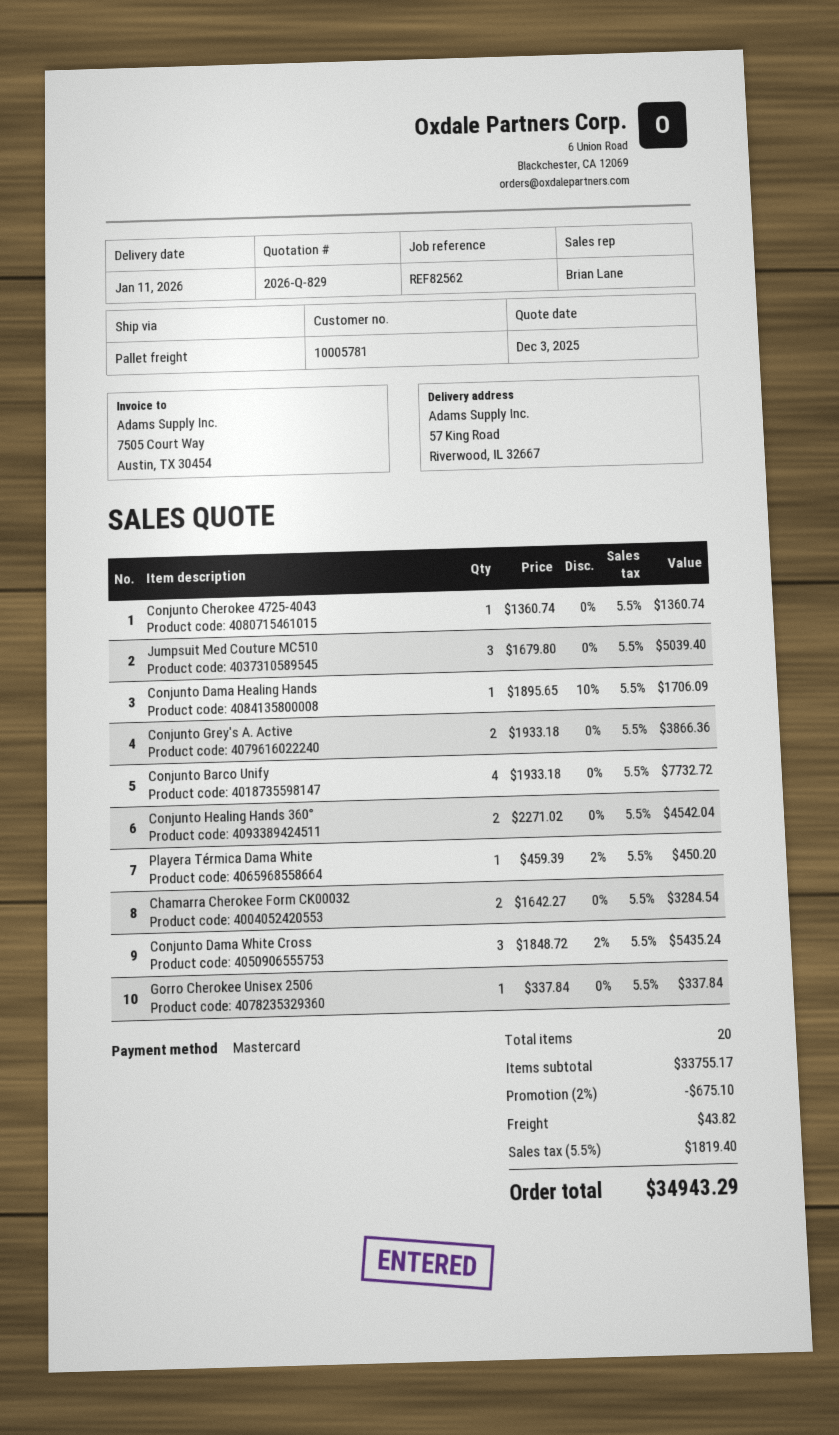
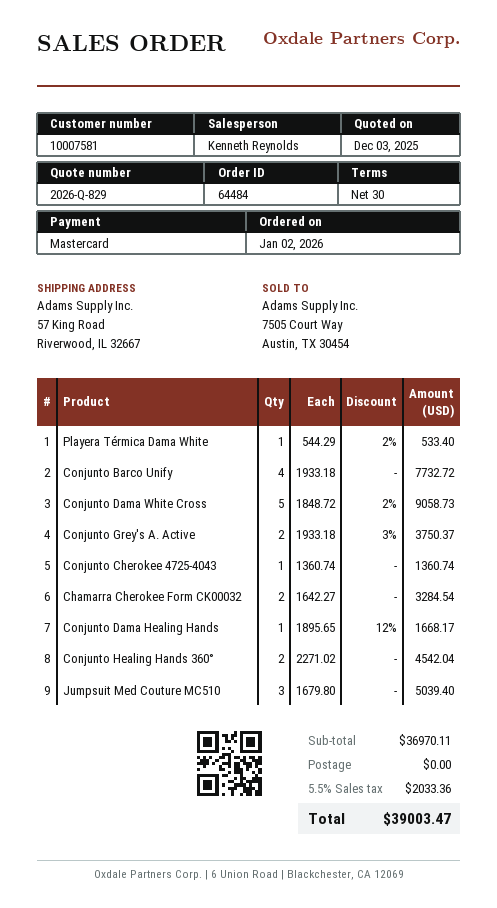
customer number: 10005781 -> 10007581
sales rep: Brian Lane -> Kenneth Reynolds
Conjunto Dama Healing Hands: 1 x 1895.65 - 10% = 1706.09 -> 1 x 1895.65 - 12% = 1668.17
Conjunto Grey's A. Active: 2 x 1933.18 = 3866.36 -> 2 x 1933.18 - 3% = 3750.37
Playera Térmica Dama White: 1 x 459.39 - 2% = 450.20 -> 1 x 544.29 - 2% = 533.40
Conjunto Dama White Cross: 3 x 1848.72 - 2% = 5435.24 -> 5 x 1848.72 - 2% = 9058.73
Gorro Cherokee Unisex 2506: 1 x 337.84 = 337.84 -> none
subtotal: 33755.17 -> 36970.11
discount: 2% = 675.10 -> none
shipping: 43.82 -> 0.00
tax: 5.5% = 1819.40 -> 5.5% = 2033.36
total: 34943.29 -> 39003.47

